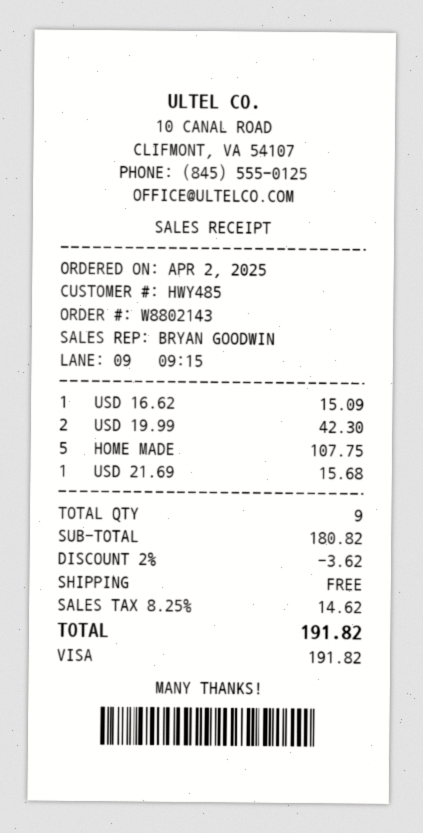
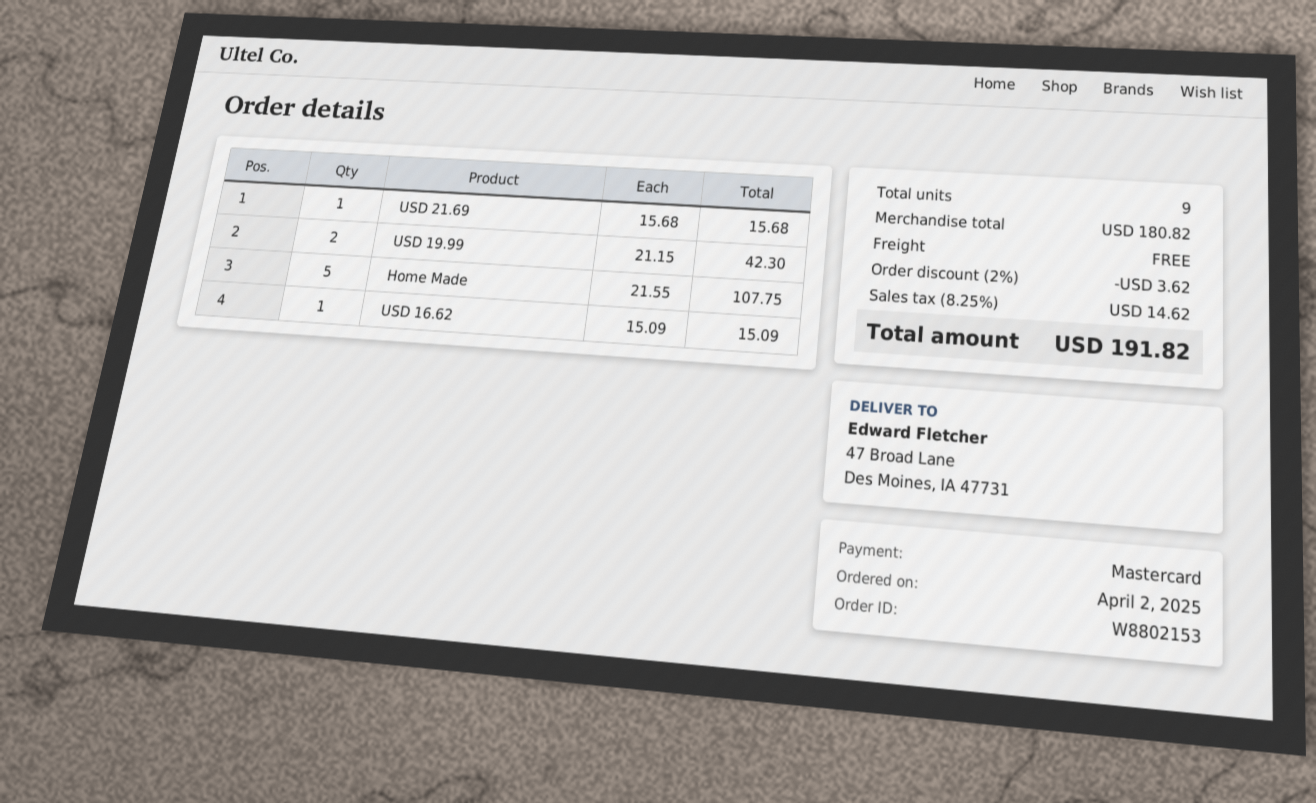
order number: W8802143 -> W8802153
payment method: Visa -> Mastercard

